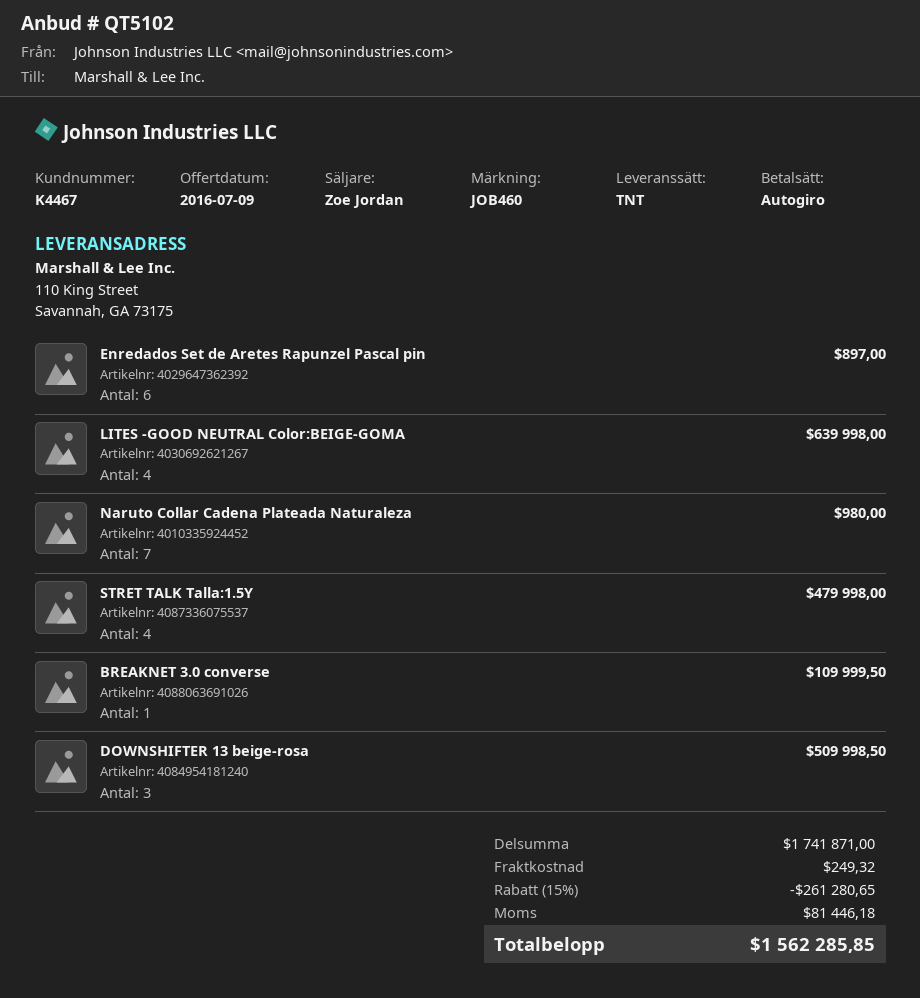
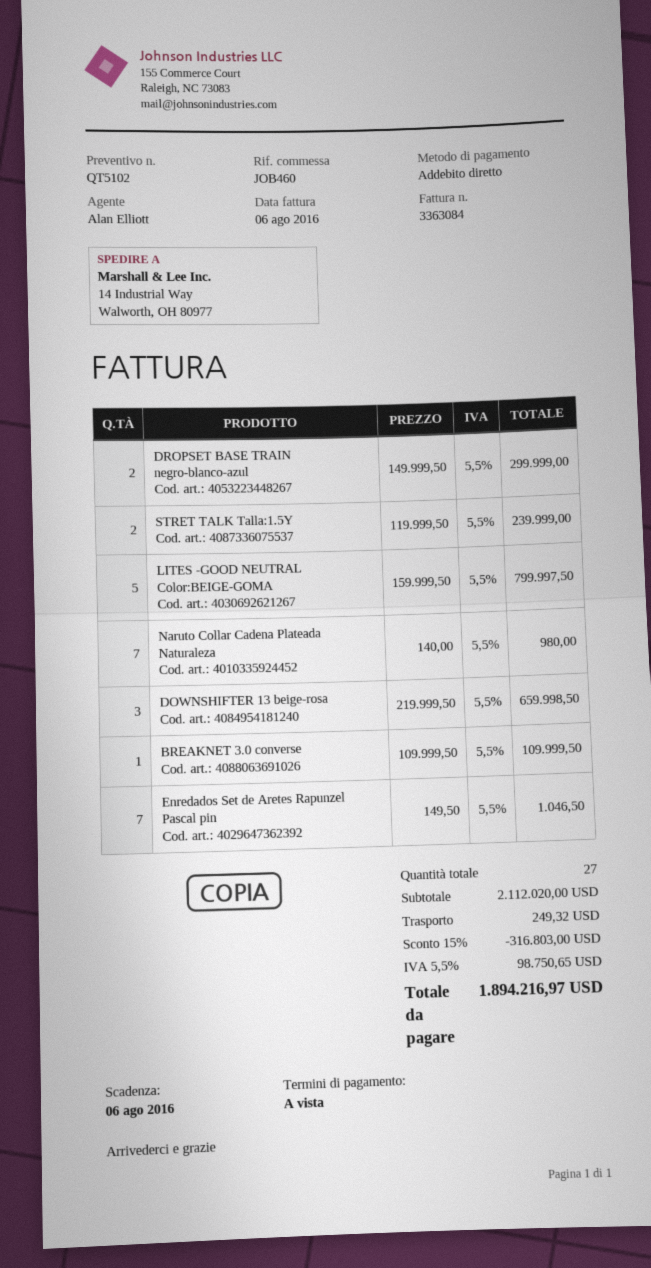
sales rep: Zoe Jordan -> Alan Elliott
ship to: 110 King Street, Savannah, GA 73175 -> 14 Industrial Way, Walworth, OH 80977
Enredados Set de Aretes Rapunzel Pascal pin: 6 for 897.00 -> 7 for 1046.50
LITES -GOOD NEUTRAL Color:BEIGE-GOMA: 4 for 639998.00 -> 5 for 799997.50
STRET TALK Talla:1.5Y: 4 for 479998.00 -> 2 for 239999.00
DOWNSHIFTER 13 beige-rosa: 3 for 509998.50 -> 3 for 659998.50
DROPSET BASE TRAIN negro-blanco-azul: none -> 2 for 299999.00
subtotal: 1741871.00 -> 2112020.00
discount: 15% = 261280.65 -> 15% = 316803.00
tax: 81446.18 -> 98750.65
total: 1562285.85 -> 1894216.97

